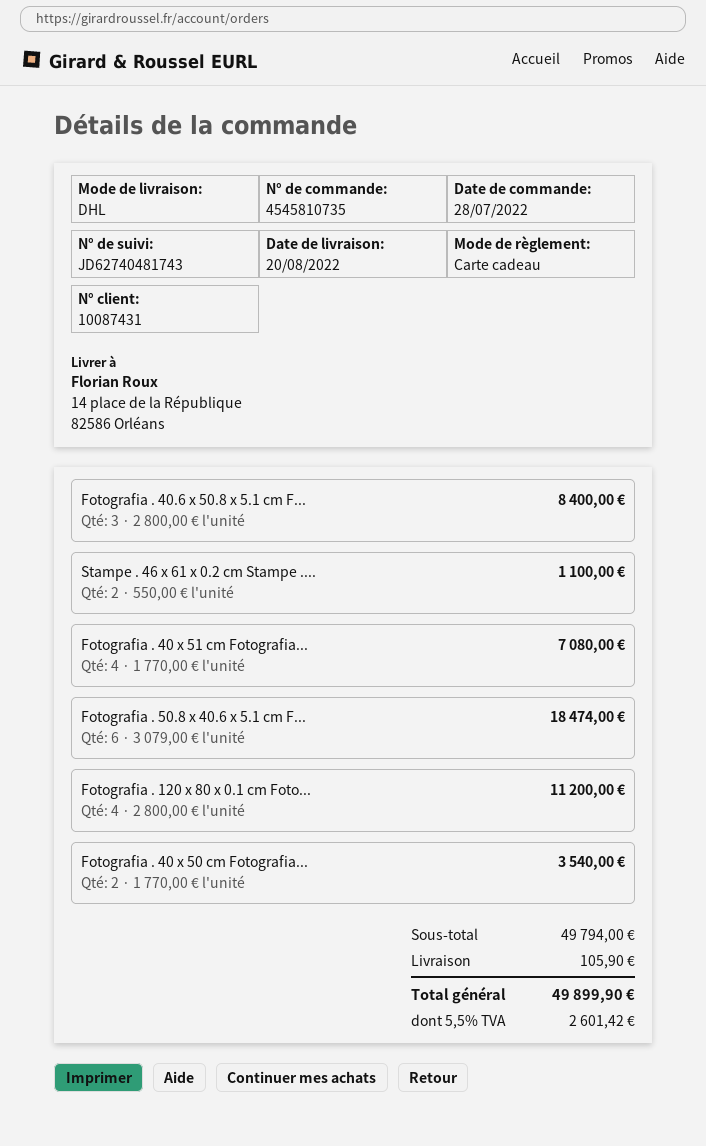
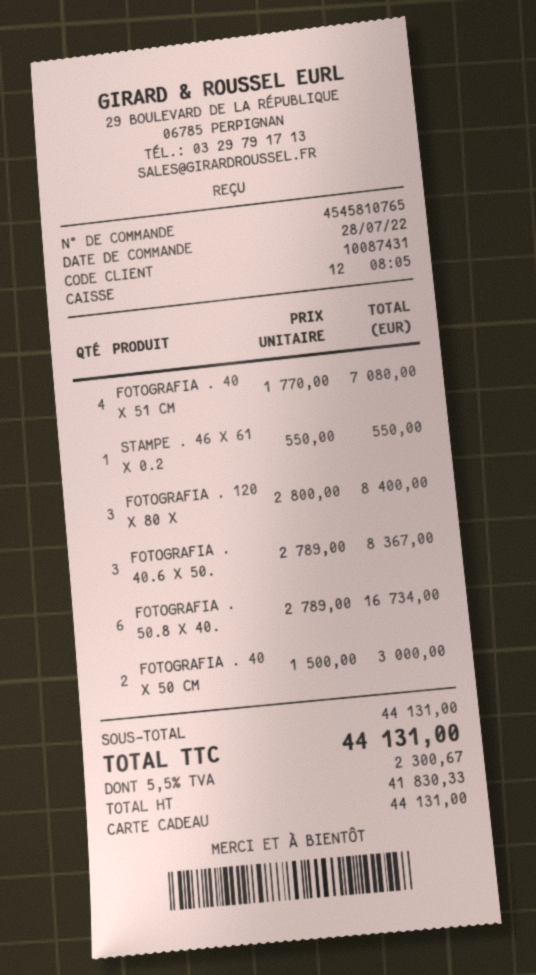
order number: 4545810735 -> 4545810765
Fotografia . 40.6 x 50.8 x 5.1 cm F...: 3 x 2800.00 = 8400.00 -> 3 x 2789.00 = 8367.00
Stampe . 46 x 61 x 0.2 cm Stampe ....: 2 x 550.00 = 1100.00 -> 1 x 550.00 = 550.00
Fotografia . 50.8 x 40.6 x 5.1 cm F...: 6 x 3079.00 = 18474.00 -> 6 x 2789.00 = 16734.00
Fotografia . 120 x 80 x 0.1 cm Foto...: 4 x 2800.00 = 11200.00 -> 3 x 2800.00 = 8400.00
Fotografia . 40 x 50 cm Fotografia...: 2 x 1770.00 = 3540.00 -> 2 x 1500.00 = 3000.00
subtotal: 49794.00 -> 44131.00
shipping: 105.90 -> none
tax: 5.5% = 2601.42 -> 5.5% = 2300.67
total: 49899.90 -> 44131.00

